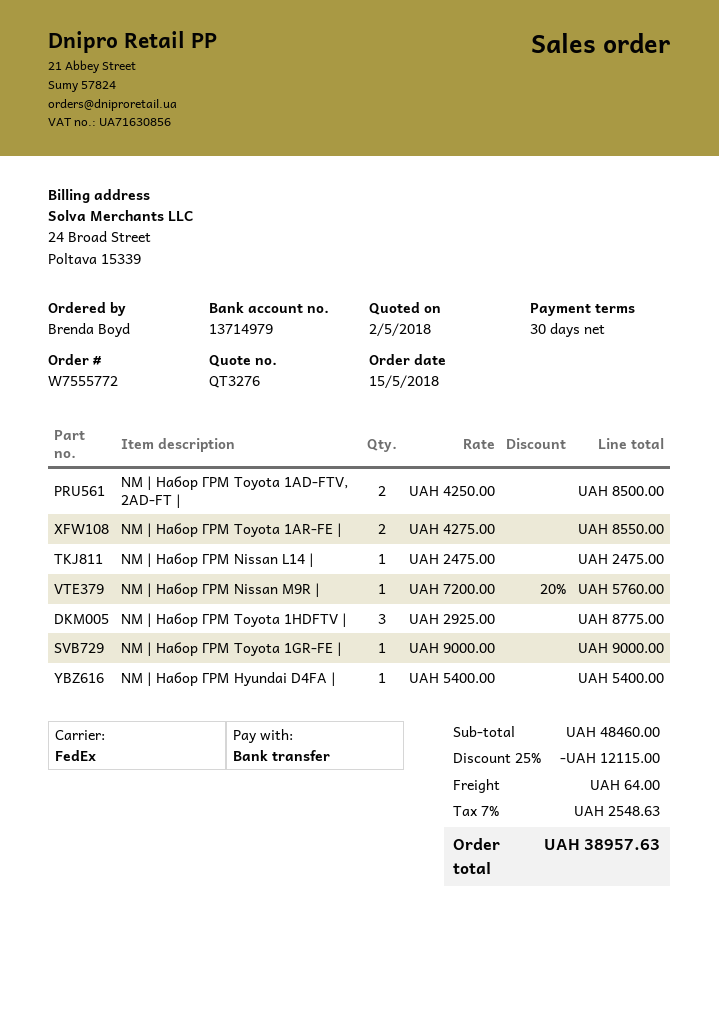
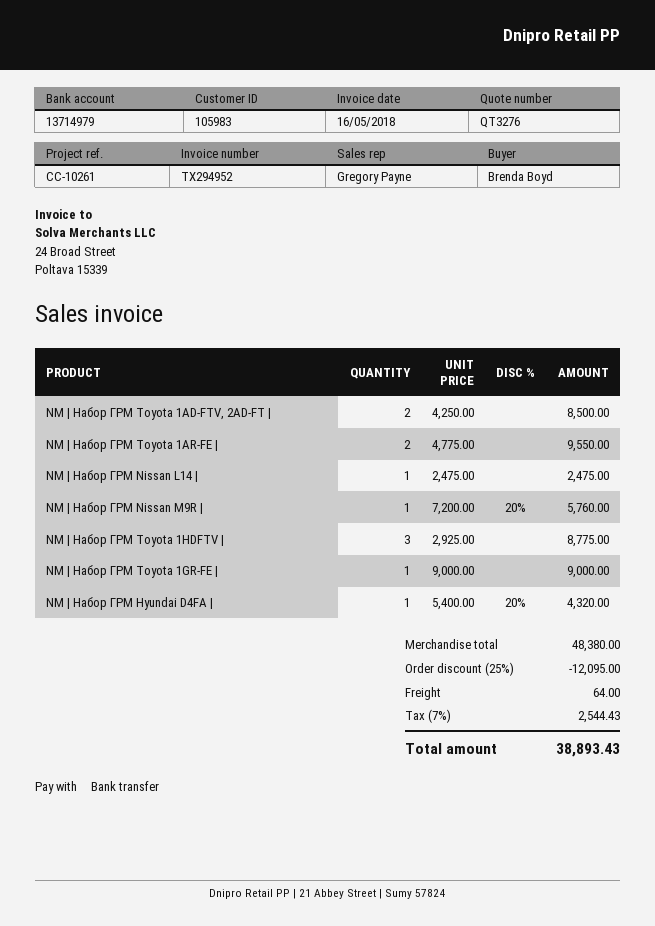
NM | Набор ГРМ Toyota 1AR-FE |: 2 x 4275.00 = 8550.00 -> 2 x 4775.00 = 9550.00
NM | Набор ГРМ Hyundai D4FA |: 1 x 5400.00 = 5400.00 -> 1 x 5400.00 - 20% = 4320.00
subtotal: 48460.00 -> 48380.00
discount: 25% = 12115.00 -> 25% = 12095.00
tax: 7% = 2548.63 -> 7% = 2544.43
total: 38957.63 -> 38893.43

